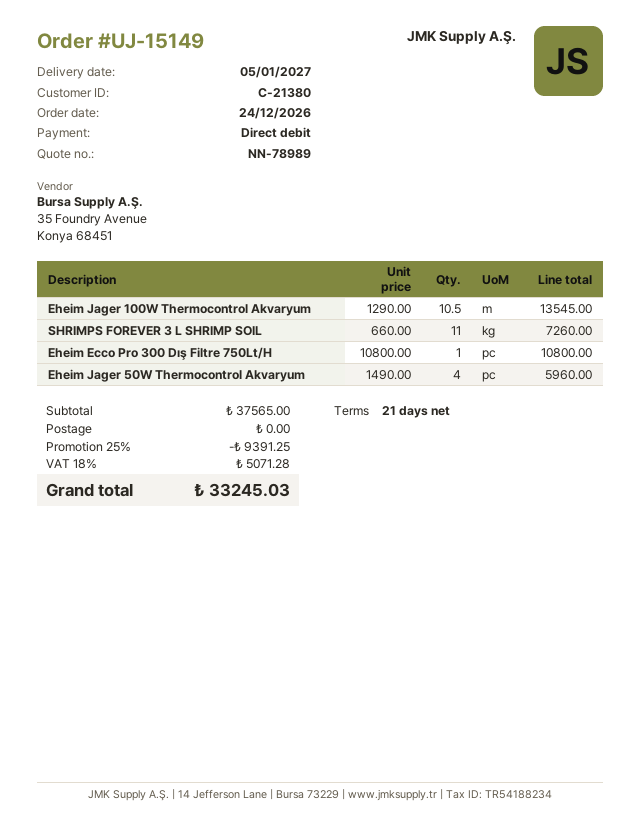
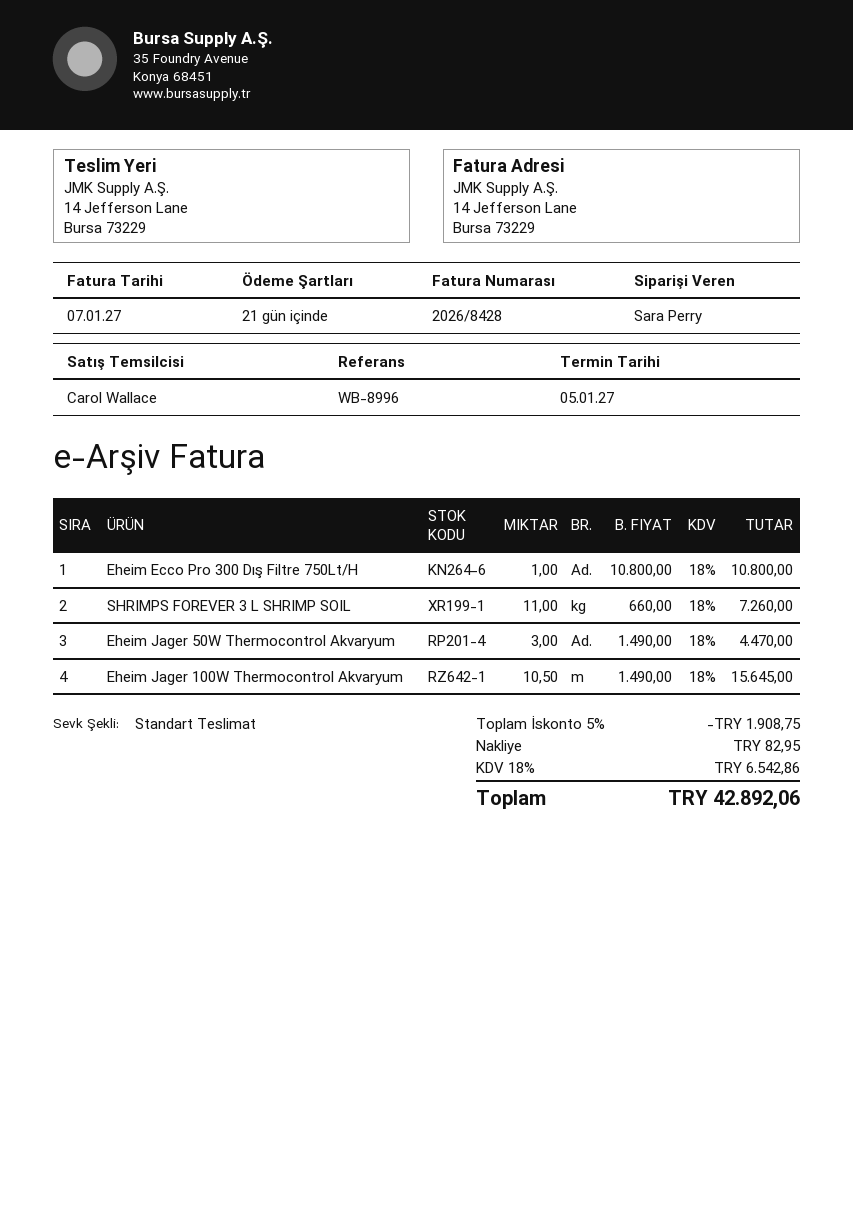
Eheim Jager 100W Thermocontrol Akvaryum: 10.5 x 1290.00 = 13545.00 -> 10.5 x 1490.00 = 15645.00
Eheim Jager 50W Thermocontrol Akvaryum: 4 x 1490.00 = 5960.00 -> 3 x 1490.00 = 4470.00
discount: 25% = 9391.25 -> 5% = 1908.75
shipping: 0.00 -> 82.95
tax: 18% = 5071.28 -> 18% = 6542.86
total: 33245.03 -> 42892.06

